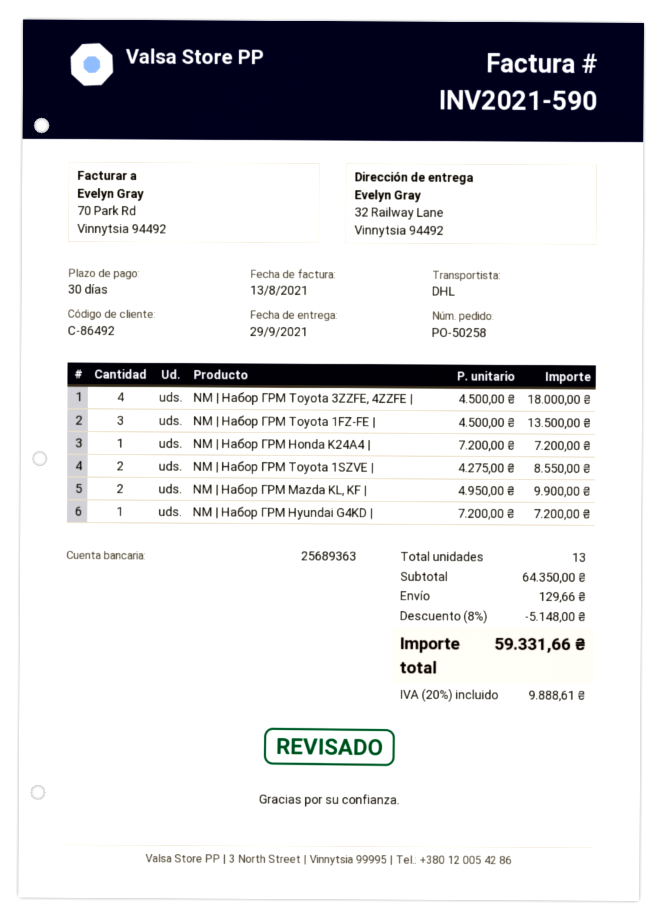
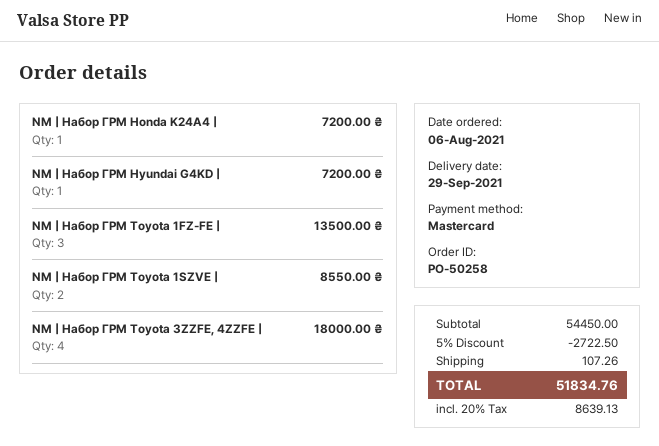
NM | Набор ГРМ Mazda KL, KF |: 2 for 9900.00 -> none
subtotal: 64350.00 -> 54450.00
discount: 8% = 5148.00 -> 5% = 2722.50
shipping: 129.66 -> 107.26
tax: 20% = 9888.61 -> 20% = 8639.13
total: 59331.66 -> 51834.76

